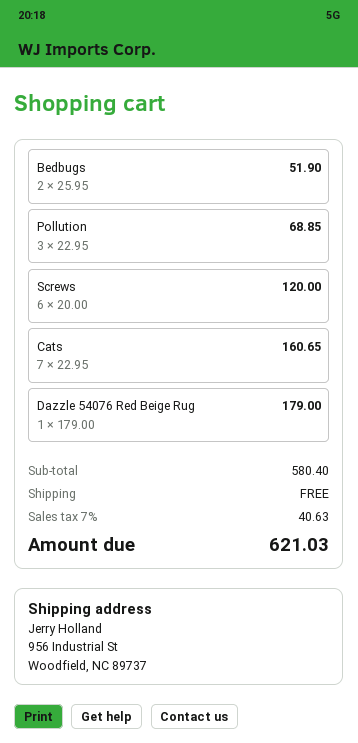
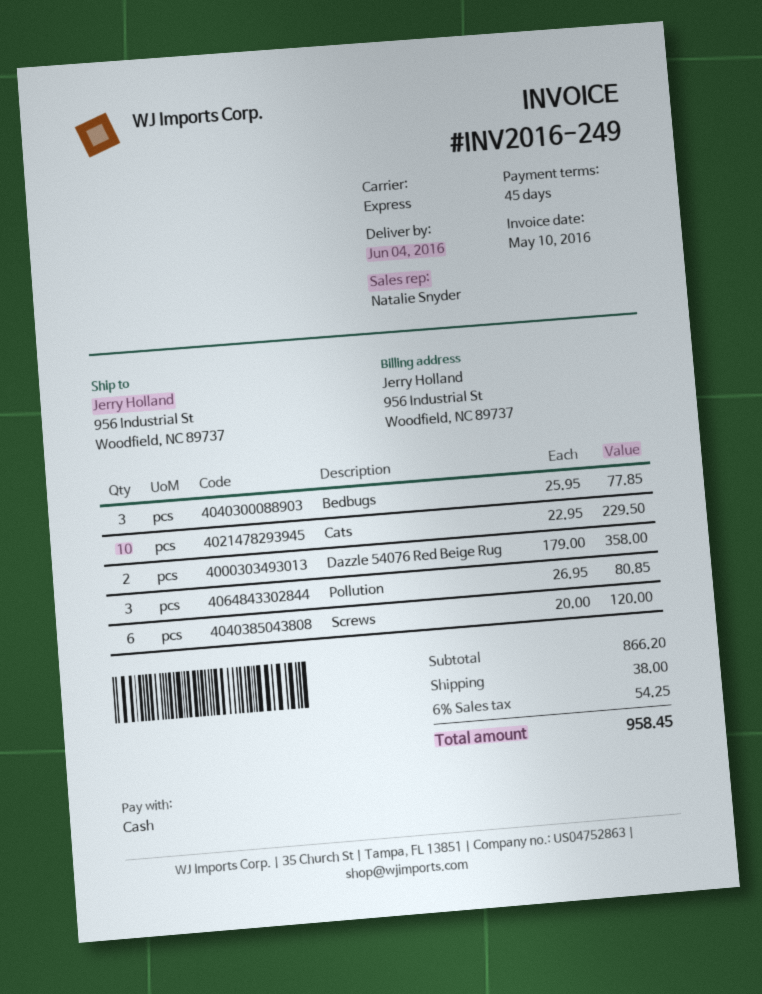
Bedbugs: 2 x 25.95 = 51.90 -> 3 x 25.95 = 77.85
Pollution: 3 x 22.95 = 68.85 -> 3 x 26.95 = 80.85
Cats: 7 x 22.95 = 160.65 -> 10 x 22.95 = 229.50
Dazzle 54076 Red Beige Rug: 1 x 179.00 = 179.00 -> 2 x 179.00 = 358.00
subtotal: 580.40 -> 866.20
shipping: 0.00 -> 38.00
tax: 7% = 40.63 -> 6% = 54.25
total: 621.03 -> 958.45

